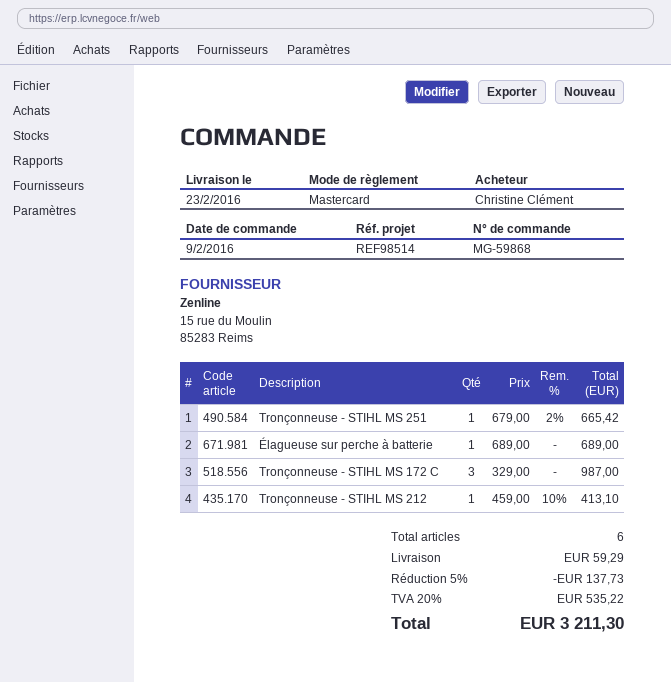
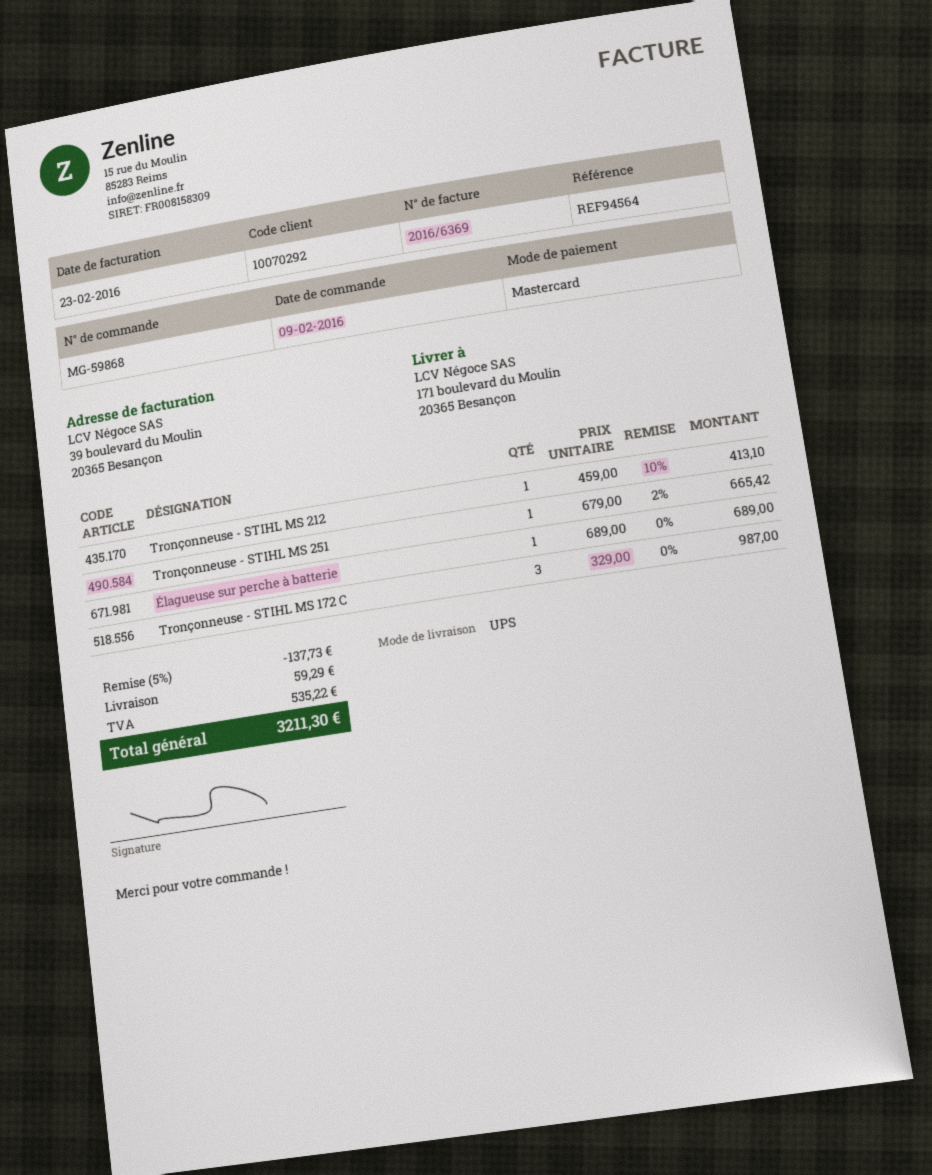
reference: REF98514 -> REF94564

